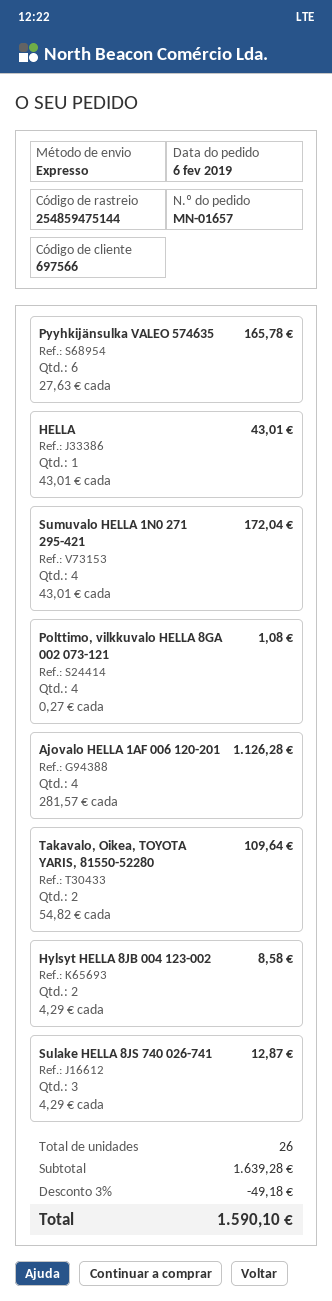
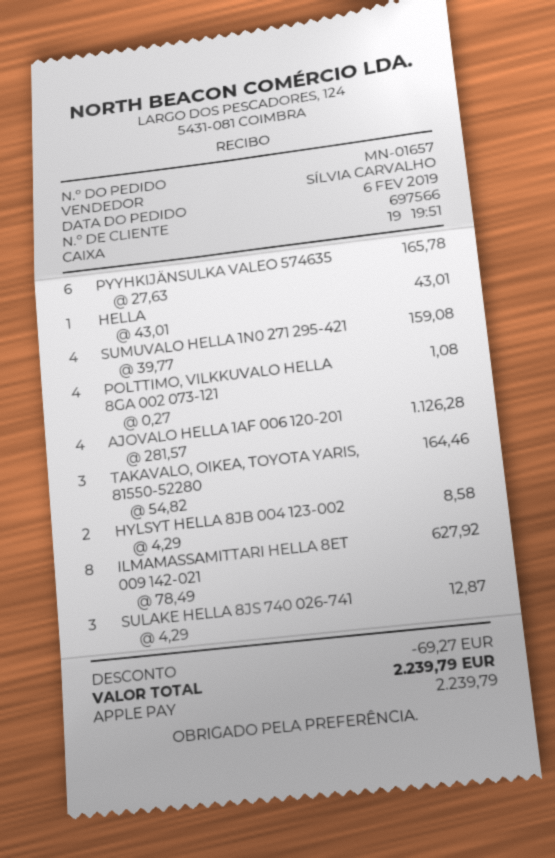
Sumuvalo HELLA 1N0 271 295-421: 4 x 43.01 = 172.04 -> 4 x 39.77 = 159.08
Takavalo, Oikea, TOYOTA YARIS, 81550-52280: 2 x 54.82 = 109.64 -> 3 x 54.82 = 164.46
ILMAMASSAMITTARI HELLA 8ET 009 142-021: none -> 8 x 78.49 = 627.92
discount: 49.18 -> 69.27
total: 1590.10 -> 2239.79

